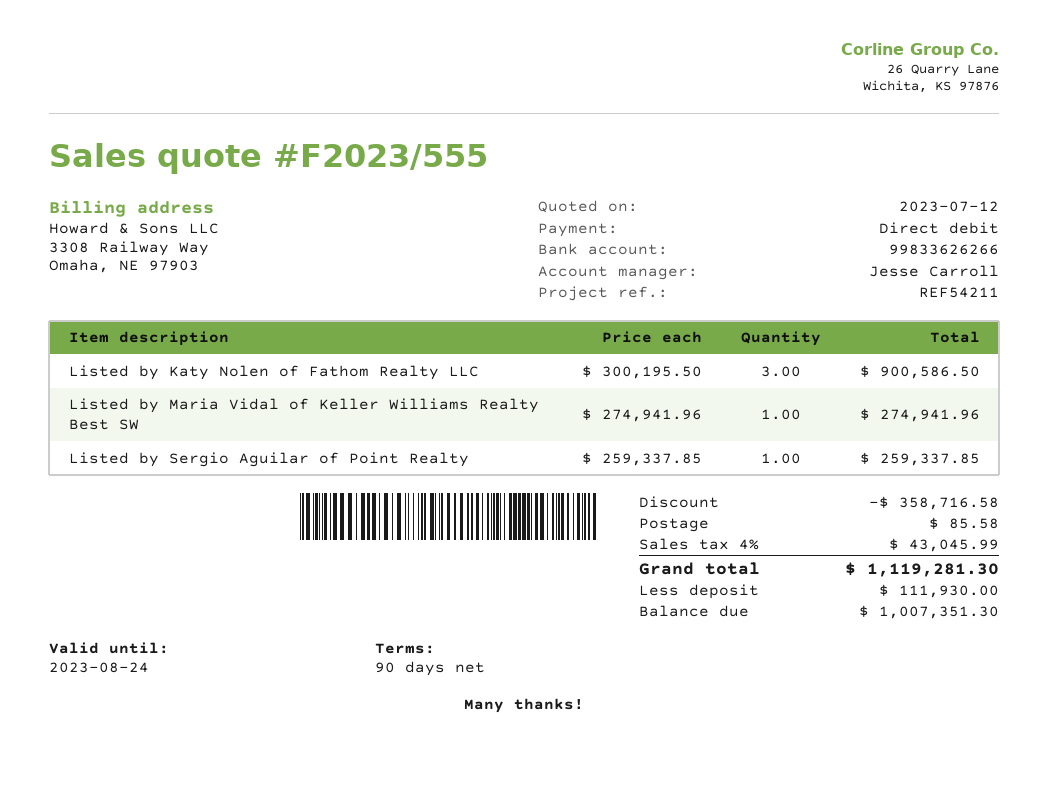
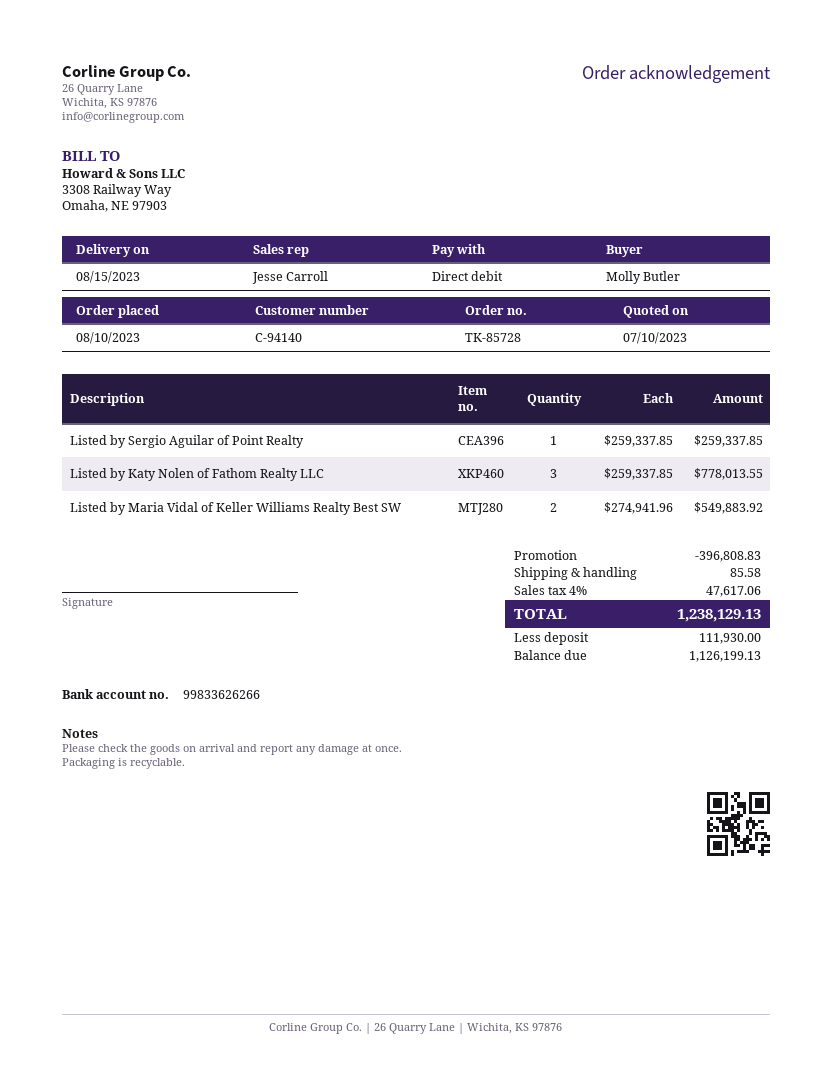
quote date: 2023-07-12 -> 2023-07-10
Listed by Katy Nolen of Fathom Realty LLC: 3 x 300195.50 = 900586.50 -> 3 x 259337.85 = 778013.55
Listed by Maria Vidal of Keller Williams Realty Best SW: 1 x 274941.96 = 274941.96 -> 2 x 274941.96 = 549883.92
discount: 358716.58 -> 396808.83
tax: 4% = 43045.99 -> 4% = 47617.06
total: 1119281.30 -> 1238129.13
balance: 1007351.30 -> 1126199.13

